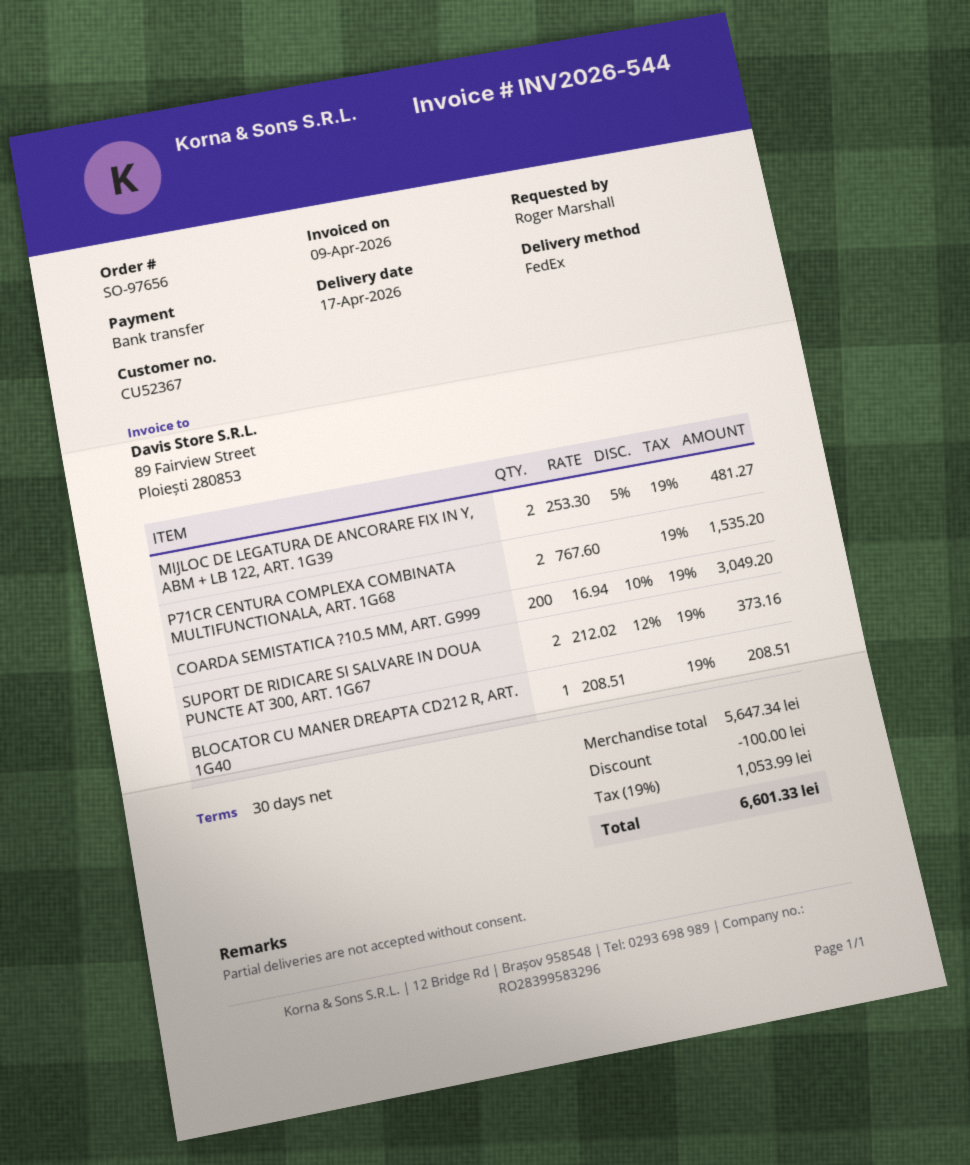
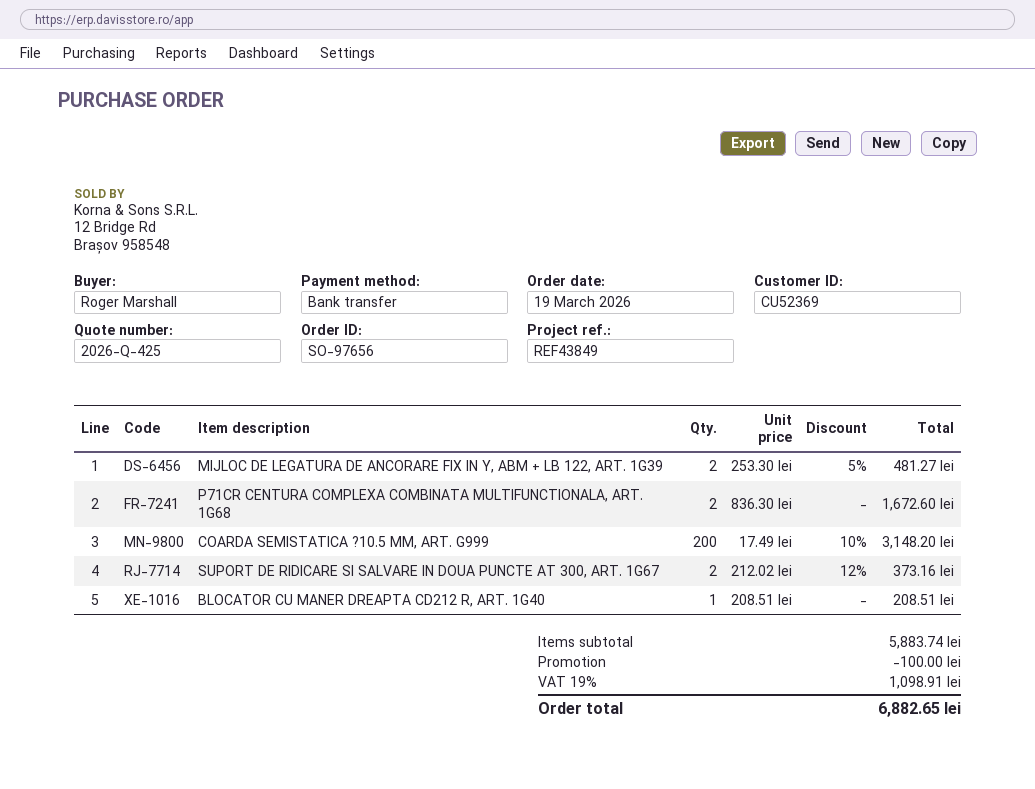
customer number: CU52367 -> CU52369
P71CR CENTURA COMPLEXA COMBINATA MULTIFUNCTIONALA, ART. 1G68: 2 x 767.60 = 1535.20 -> 2 x 836.30 = 1672.60
COARDA SEMISTATICA ?10.5 MM, ART. G999: 200 x 16.94 - 10% = 3049.20 -> 200 x 17.49 - 10% = 3148.20
subtotal: 5647.34 -> 5883.74
tax: 19% = 1053.99 -> 19% = 1098.91
total: 6601.33 -> 6882.65

